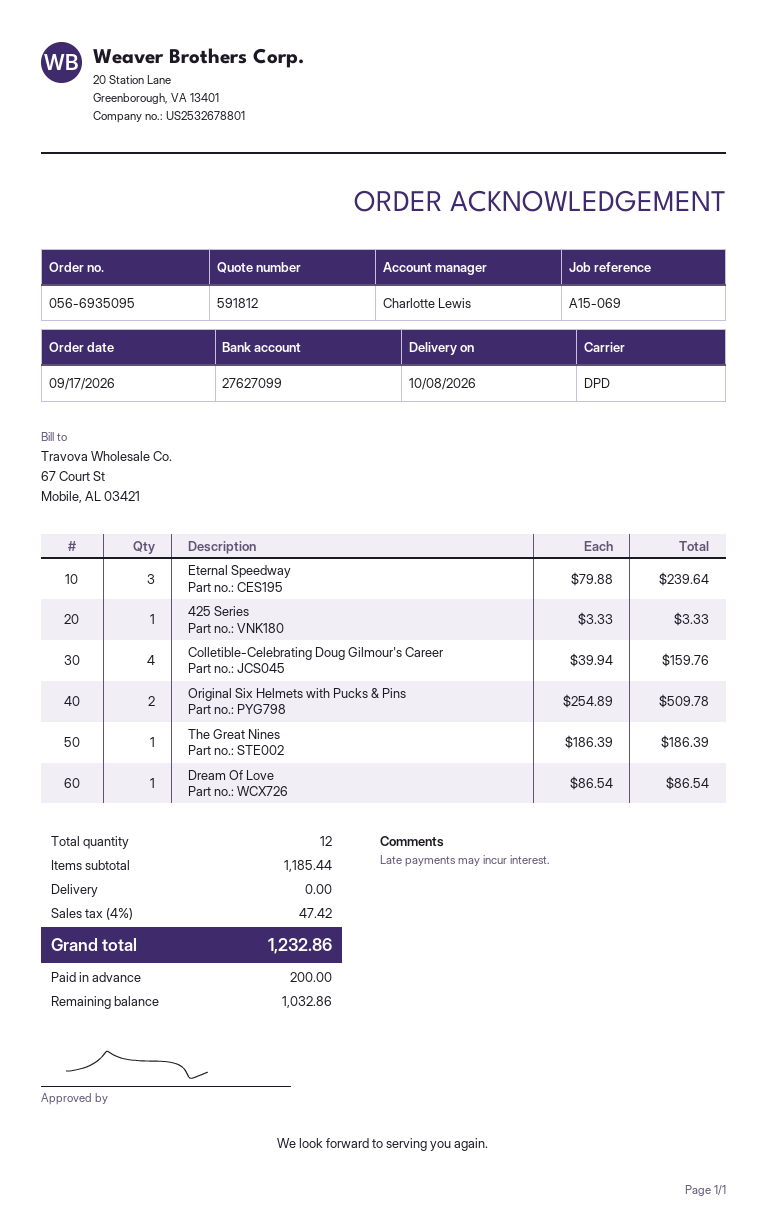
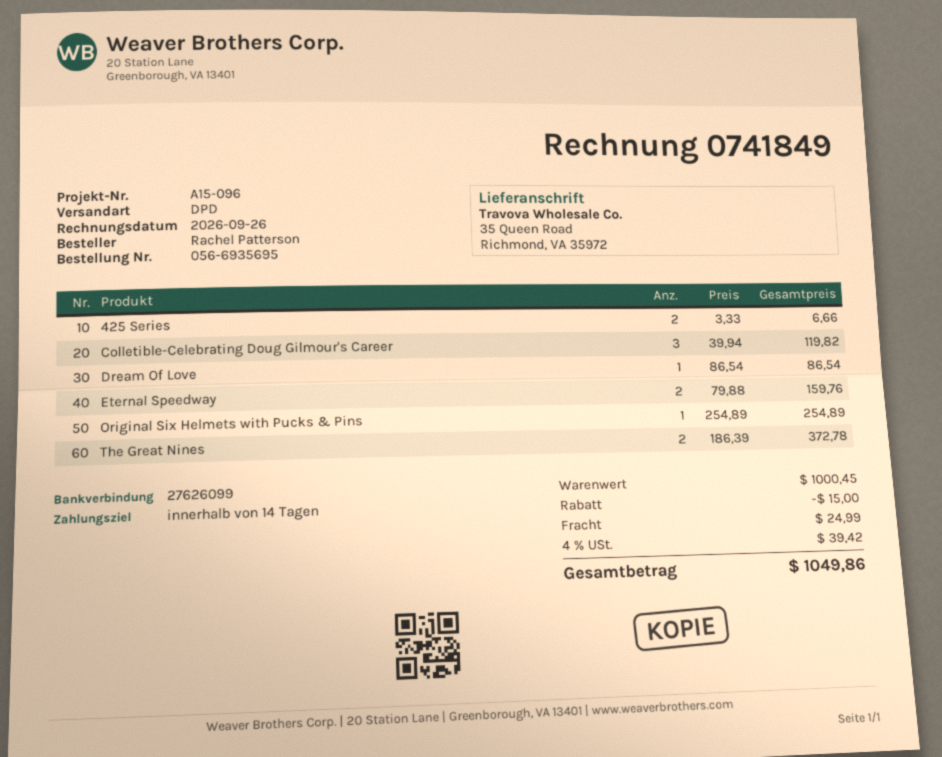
order number: 056-6935095 -> 056-6935695
reference: A15-069 -> A15-096
bank account: 27627099 -> 27626099
Eternal Speedway: 3 x 79.88 = 239.64 -> 2 x 79.88 = 159.76
425 Series: 1 x 3.33 = 3.33 -> 2 x 3.33 = 6.66
Colletible-Celebrating Doug Gilmour's Career: 4 x 39.94 = 159.76 -> 3 x 39.94 = 119.82
Original Six Helmets with Pucks & Pins: 2 x 254.89 = 509.78 -> 1 x 254.89 = 254.89
The Great Nines: 1 x 186.39 = 186.39 -> 2 x 186.39 = 372.78
subtotal: 1185.44 -> 1000.45
discount: none -> 15.00
shipping: 0.00 -> 24.99
tax: 4% = 47.42 -> 4% = 39.42
total: 1232.86 -> 1049.86

